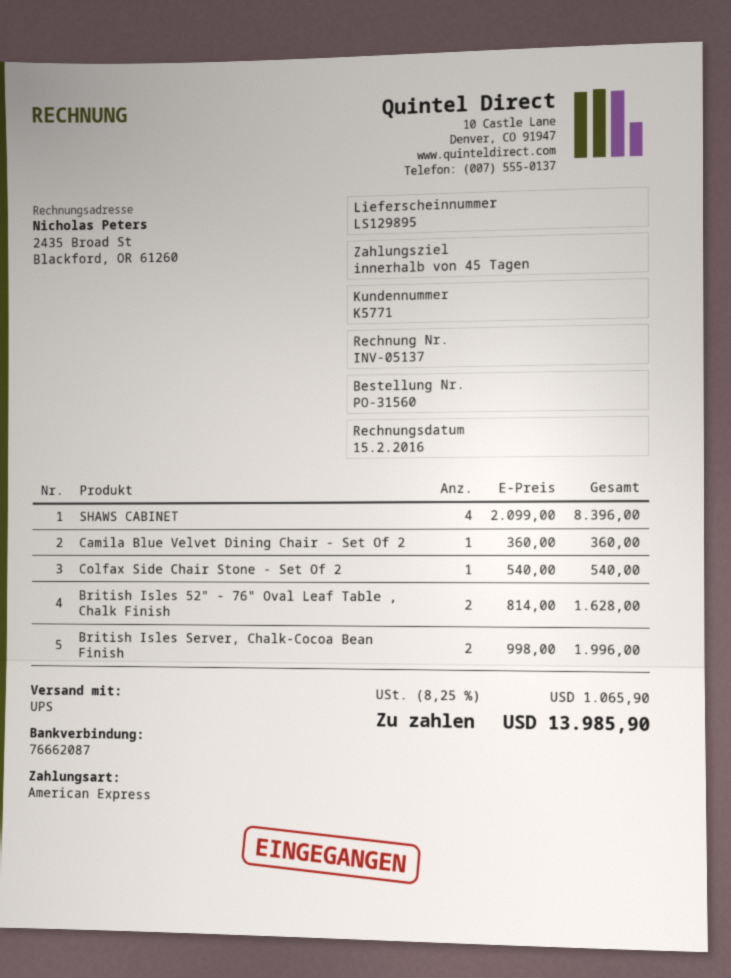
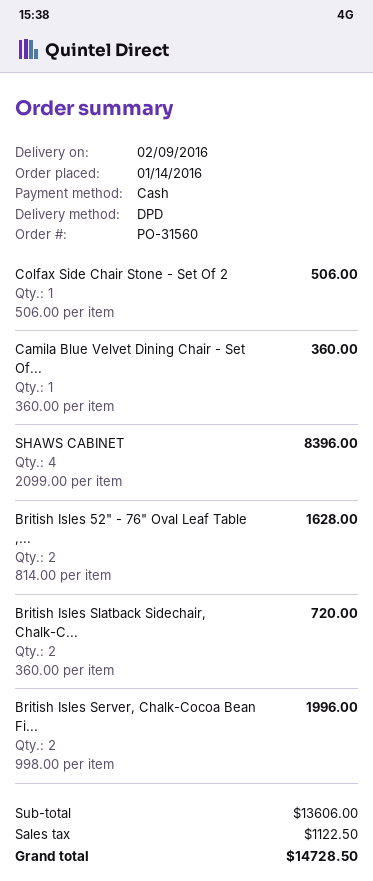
payment method: American Express -> cash
shipping method: UPS -> DPD
Colfax Side Chair Stone - Set Of 2: 1 x 540.00 = 540.00 -> 1 x 506.00 = 506.00
British Isles Slatback Sidechair, Chalk-C...: none -> 2 x 360.00 = 720.00
tax: 1065.90 -> 1122.50
total: 13985.90 -> 14728.50

